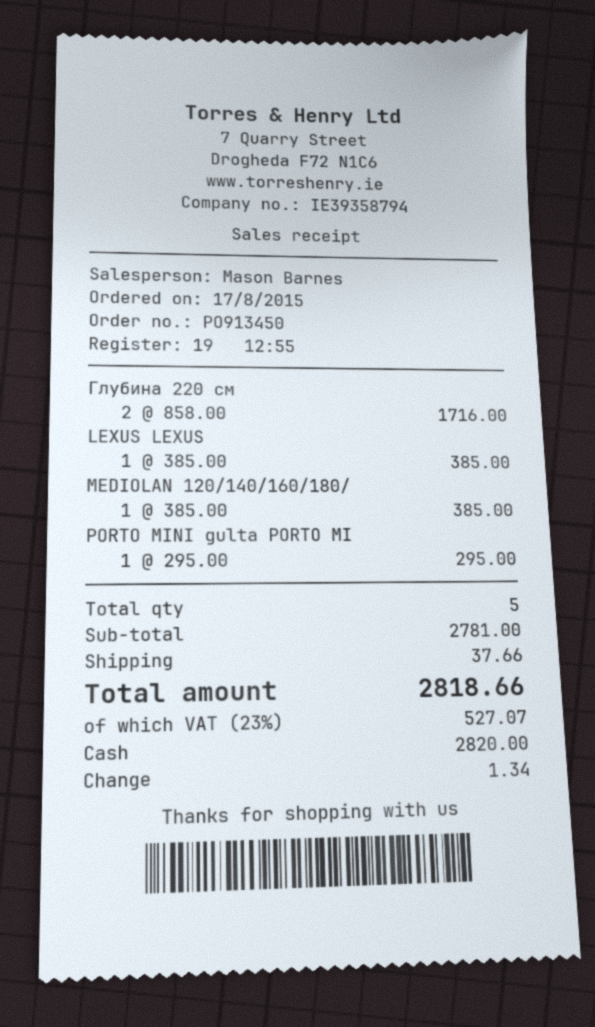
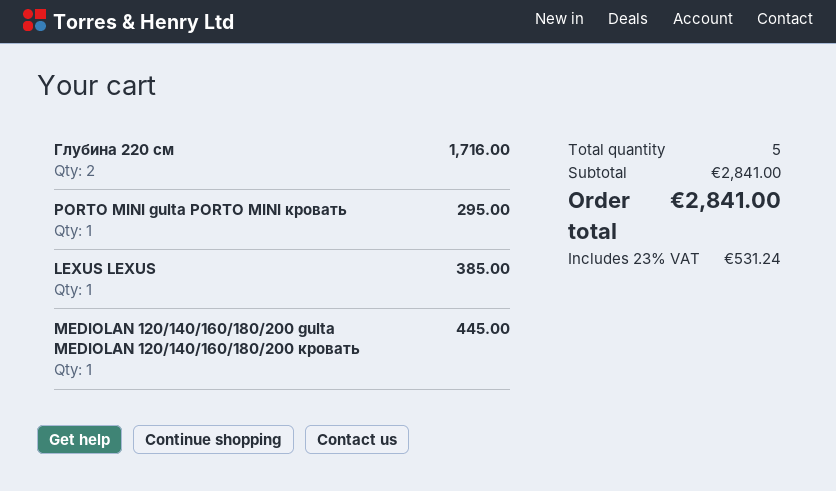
MEDIOLAN 120/140/160/180/: 1 for 385.00 -> 1 for 445.00
subtotal: 2781.00 -> 2841.00
shipping: 37.66 -> none
tax: 23% = 527.07 -> 23% = 531.24
total: 2818.66 -> 2841.00

